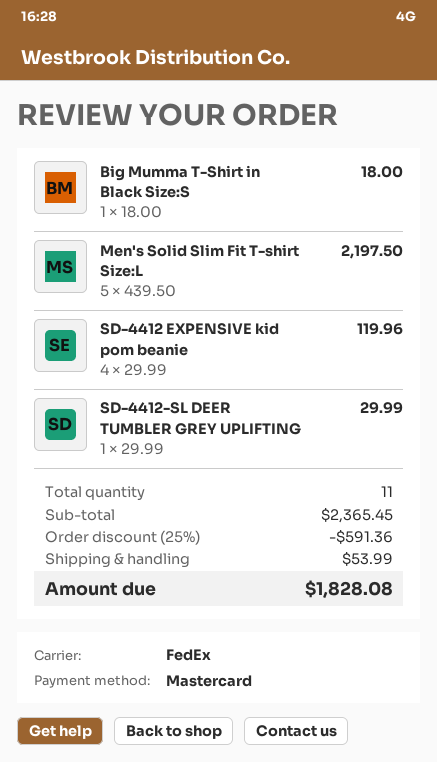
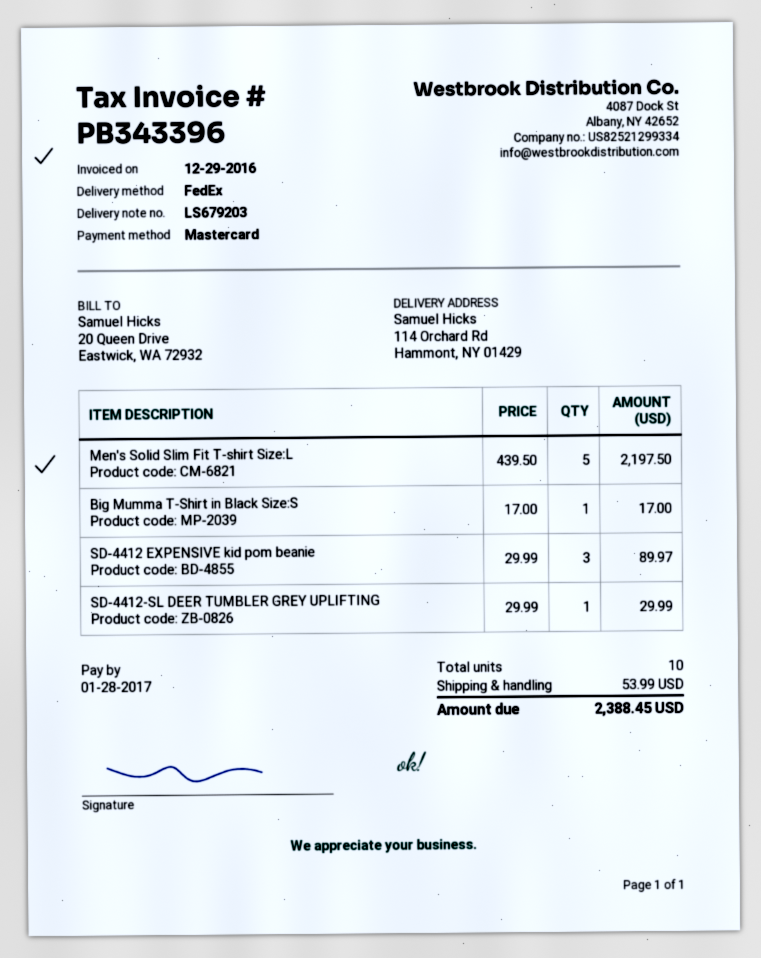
Big Mumma T-Shirt in Black Size:S: 1 x 18.00 = 18.00 -> 1 x 17.00 = 17.00
SD-4412 EXPENSIVE kid pom beanie: 4 x 29.99 = 119.96 -> 3 x 29.99 = 89.97
total quantity: 11 -> 10
discount: 25% = 591.36 -> none
total: 1828.08 -> 2388.45

